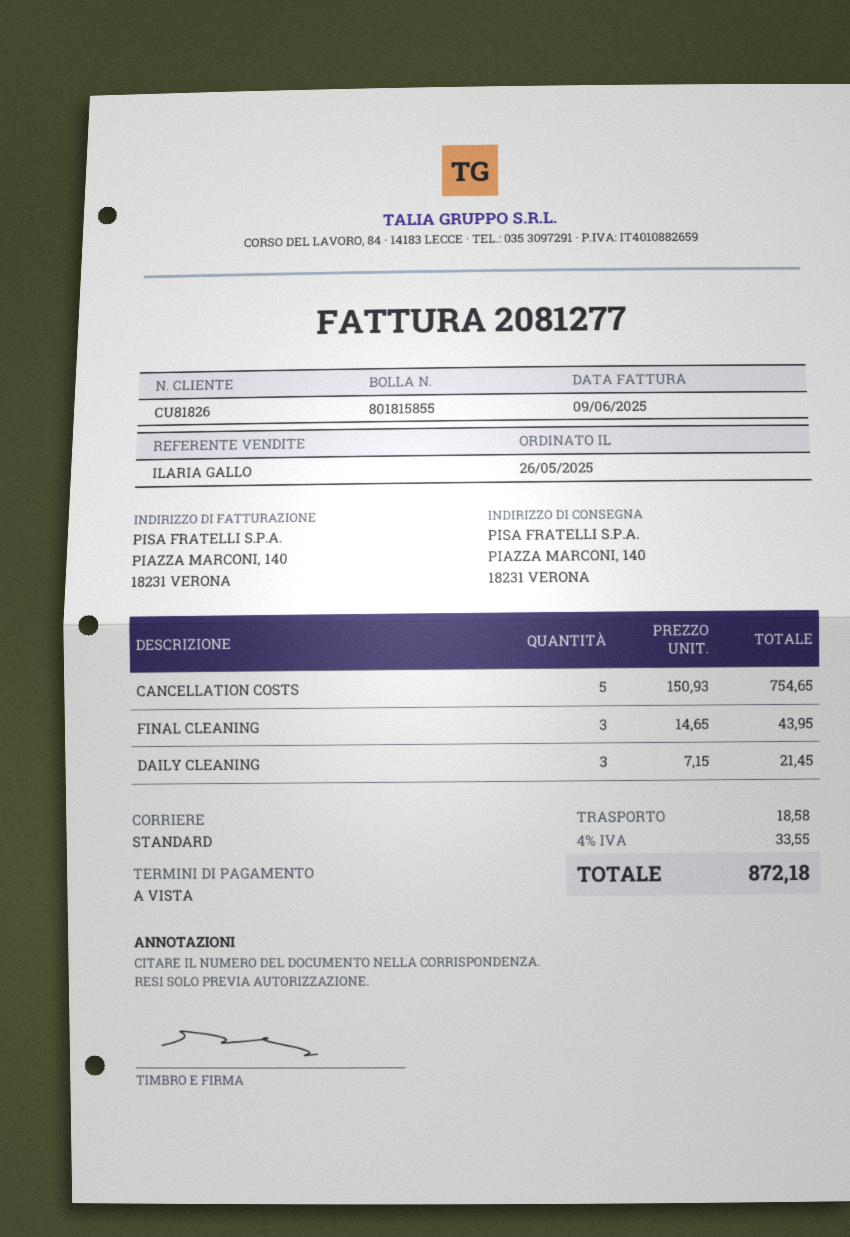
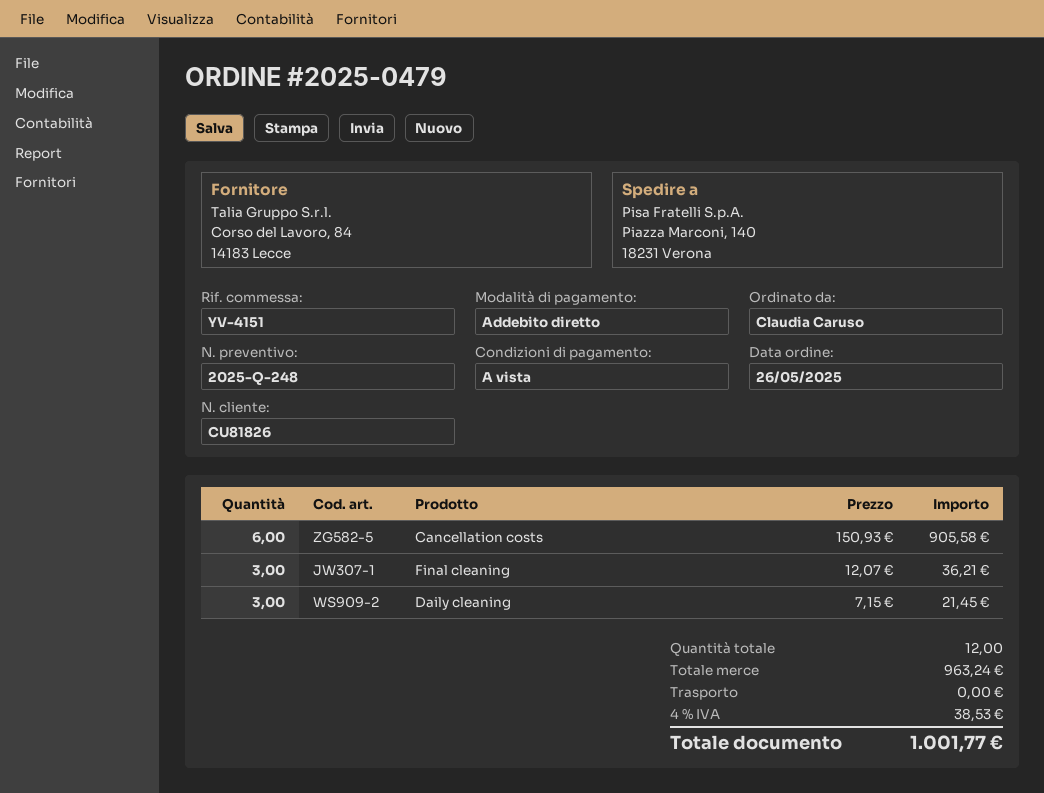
CANCELLATION COSTS: 5 x 150.93 = 754.65 -> 6 x 150.93 = 905.58
FINAL CLEANING: 3 x 14.65 = 43.95 -> 3 x 12.07 = 36.21
shipping: 18.58 -> 0.00
tax: 4% = 33.55 -> 4% = 38.53
total: 872.18 -> 1001.77

